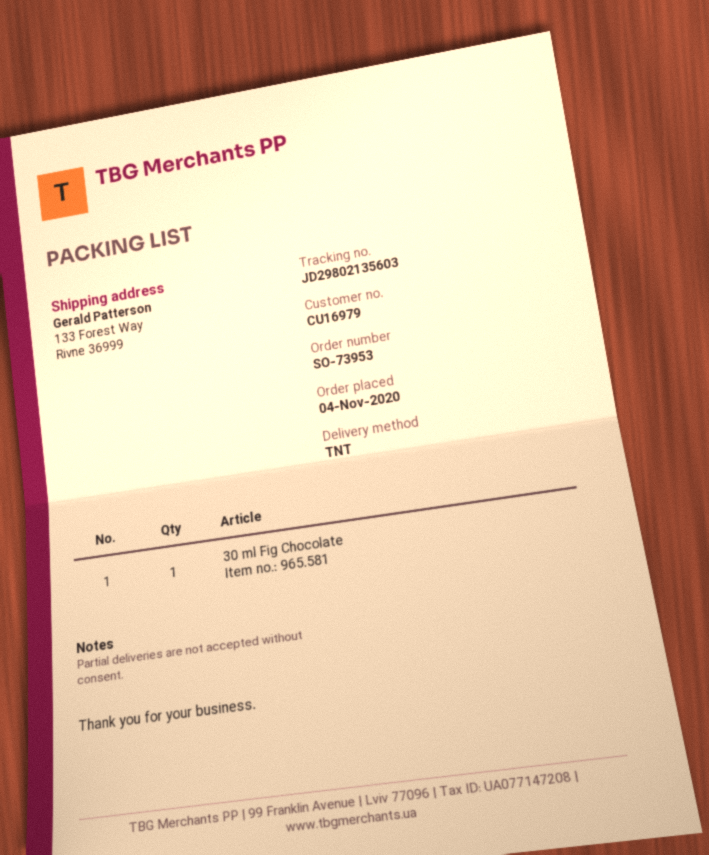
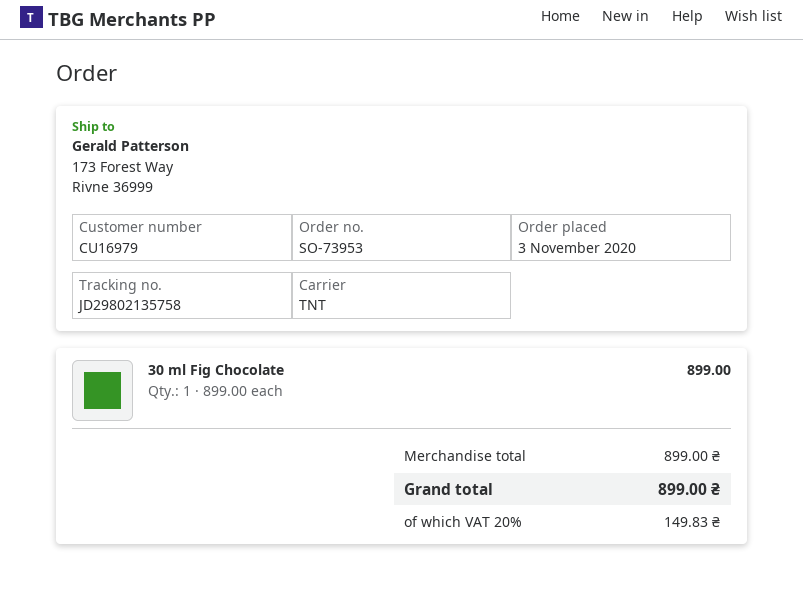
order date: 2020-11-04 -> 2020-11-03
tracking number: JD29802135603 -> JD29802135758
ship to: 133 Forest Way, Rivne 36999 -> 173 Forest Way, Rivne 36999

